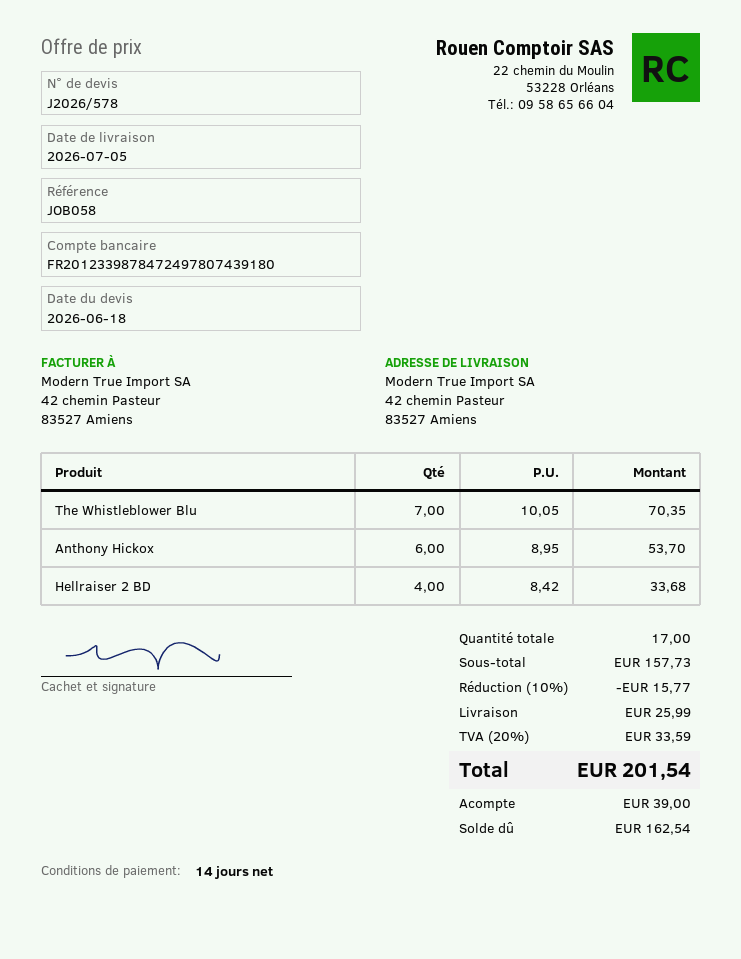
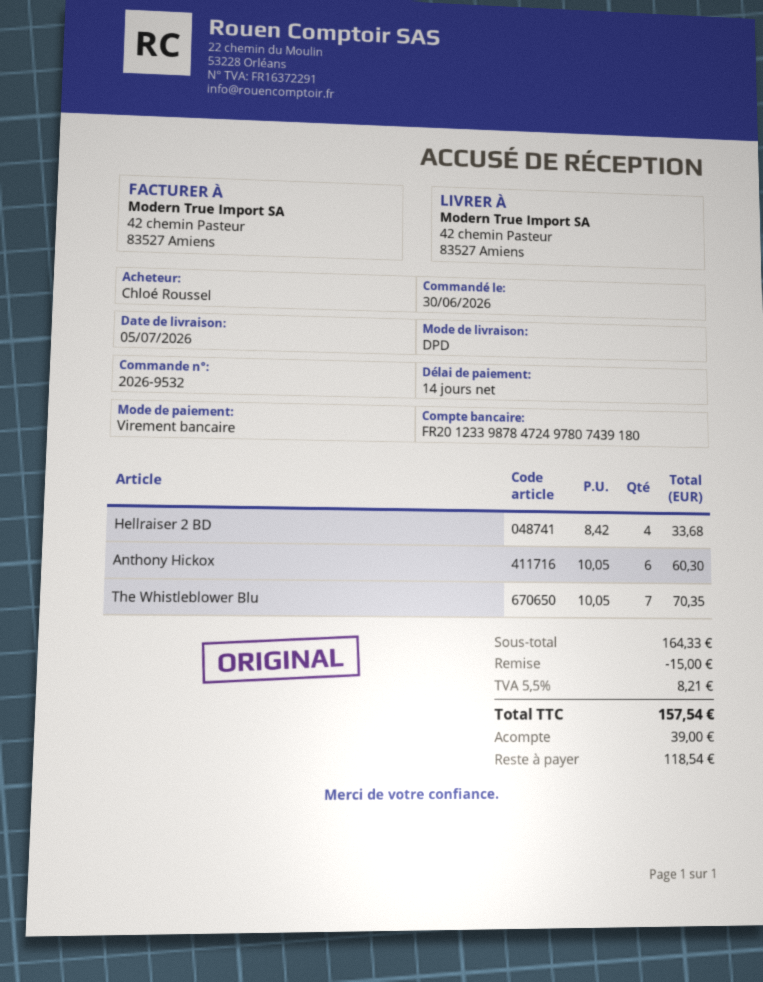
Anthony Hickox: 6 x 8.95 = 53.70 -> 6 x 10.05 = 60.30
subtotal: 157.73 -> 164.33
discount: 15.77 -> 15.00
shipping: 25.99 -> none
tax: 20% = 33.59 -> 5.5% = 8.21
total: 201.54 -> 157.54
balance: 162.54 -> 118.54

